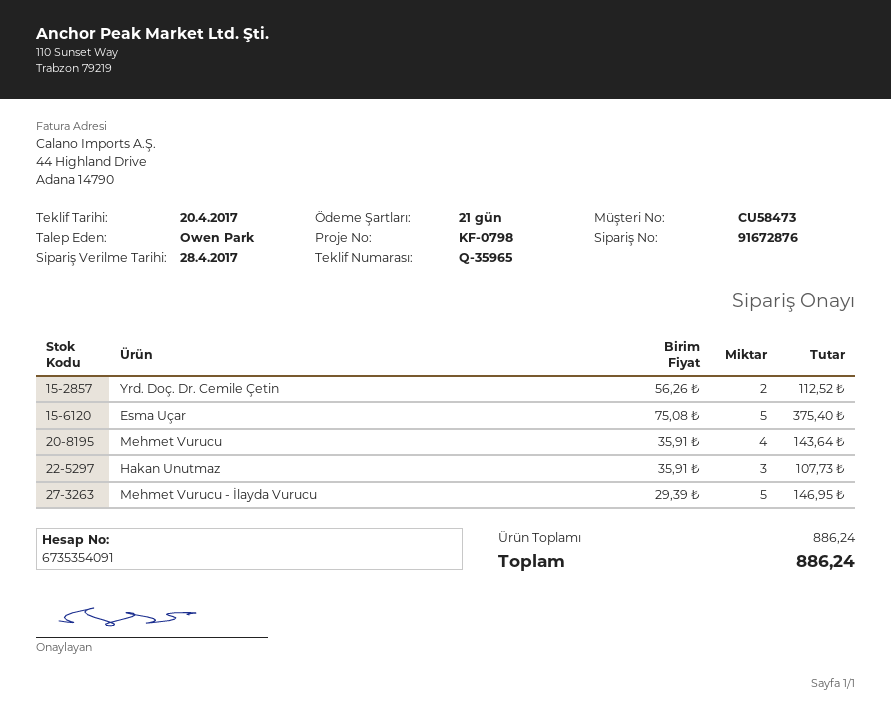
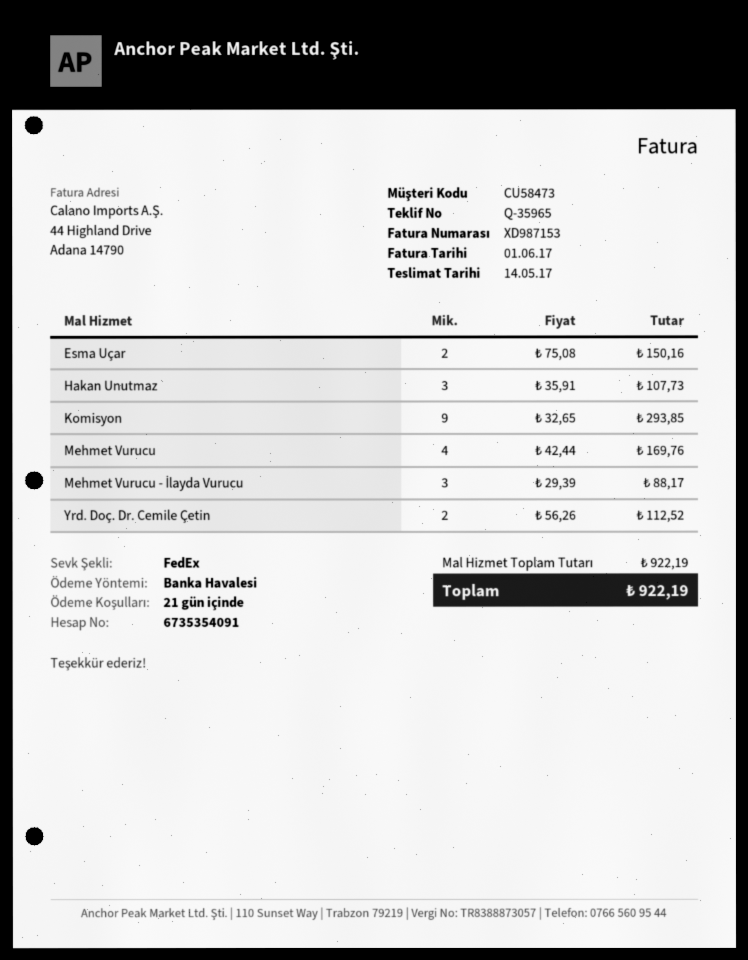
Esma Uçar: 5 x 75.08 = 375.40 -> 2 x 75.08 = 150.16
Mehmet Vurucu: 4 x 35.91 = 143.64 -> 4 x 42.44 = 169.76
Mehmet Vurucu - İlayda Vurucu: 5 x 29.39 = 146.95 -> 3 x 29.39 = 88.17
Komisyon: none -> 9 x 32.65 = 293.85
subtotal: 886.24 -> 922.19
total: 886.24 -> 922.19

